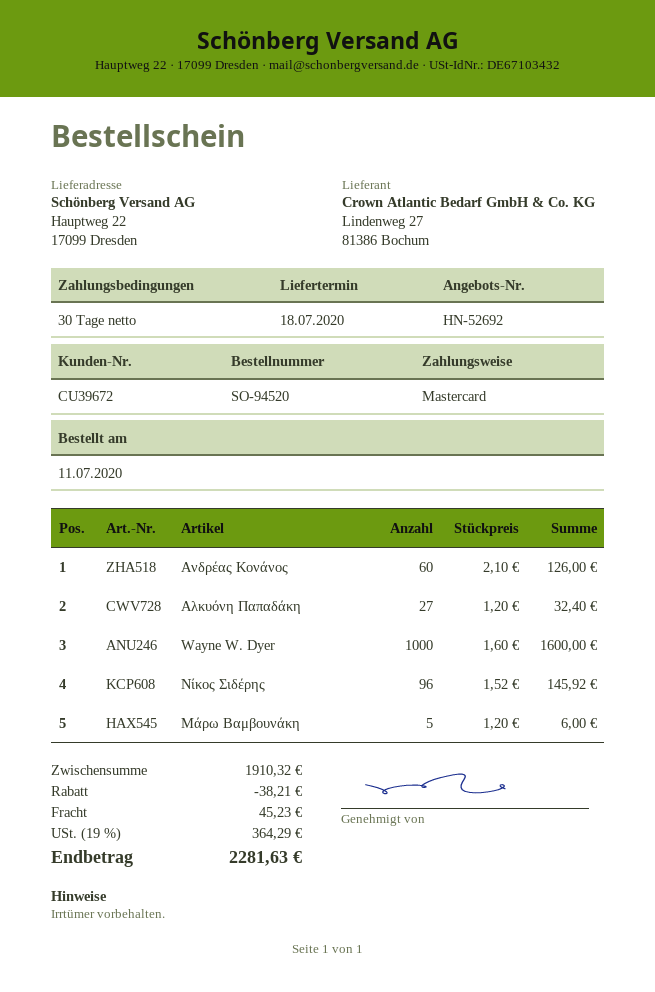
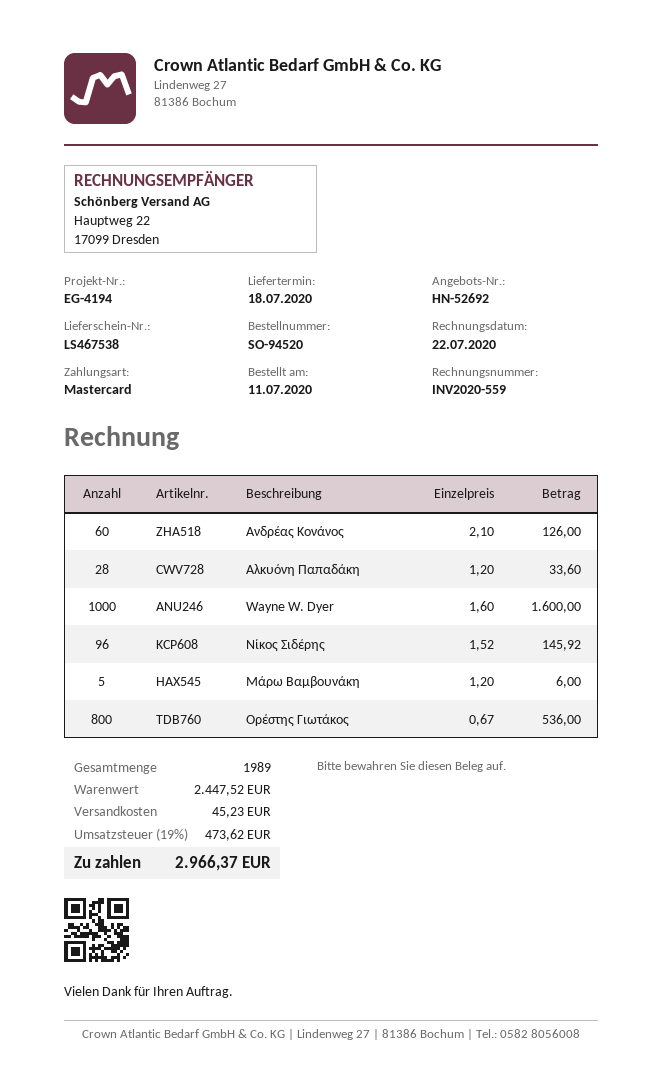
Αλκυόνη Παπαδάκη: 27 x 1.20 = 32.40 -> 28 x 1.20 = 33.60
Ορέστης Γιωτάκος: none -> 800 x 0.67 = 536.00
subtotal: 1910.32 -> 2447.52
discount: 38.21 -> none
tax: 19% = 364.29 -> 19% = 473.62
total: 2281.63 -> 2966.37

